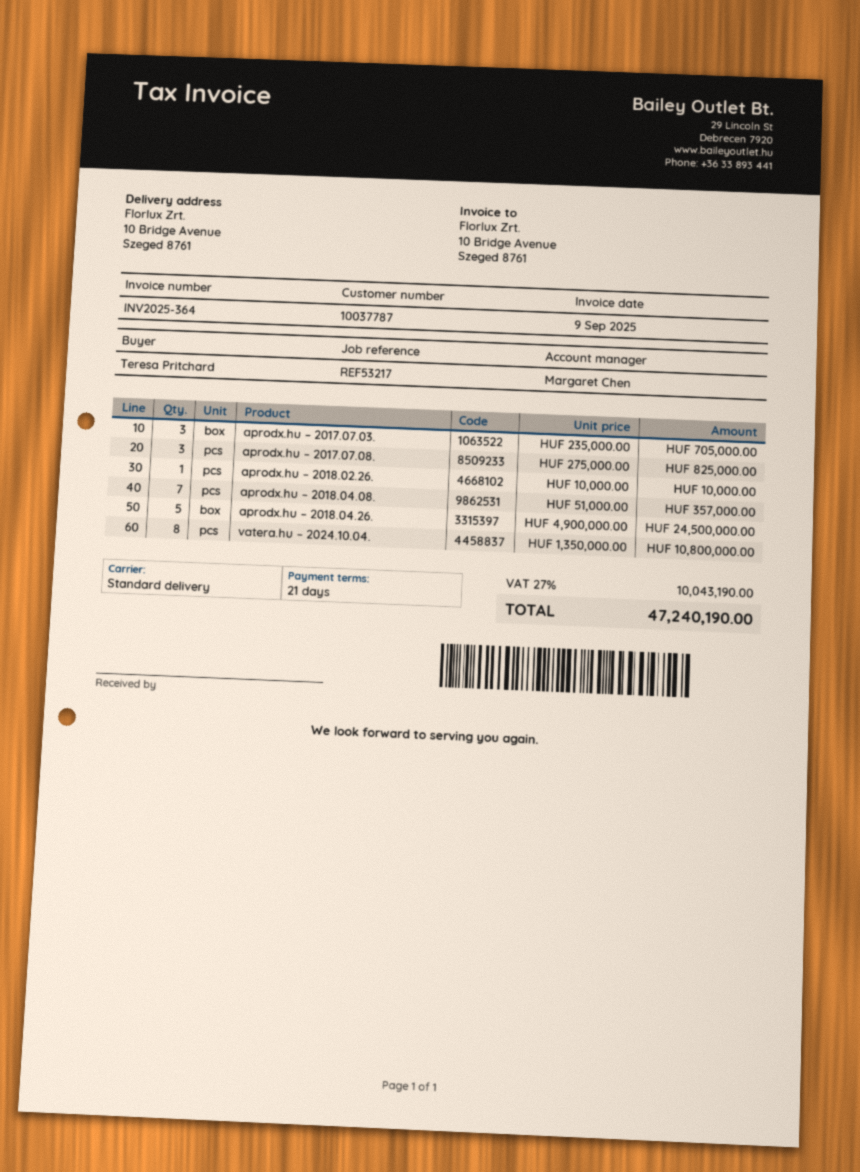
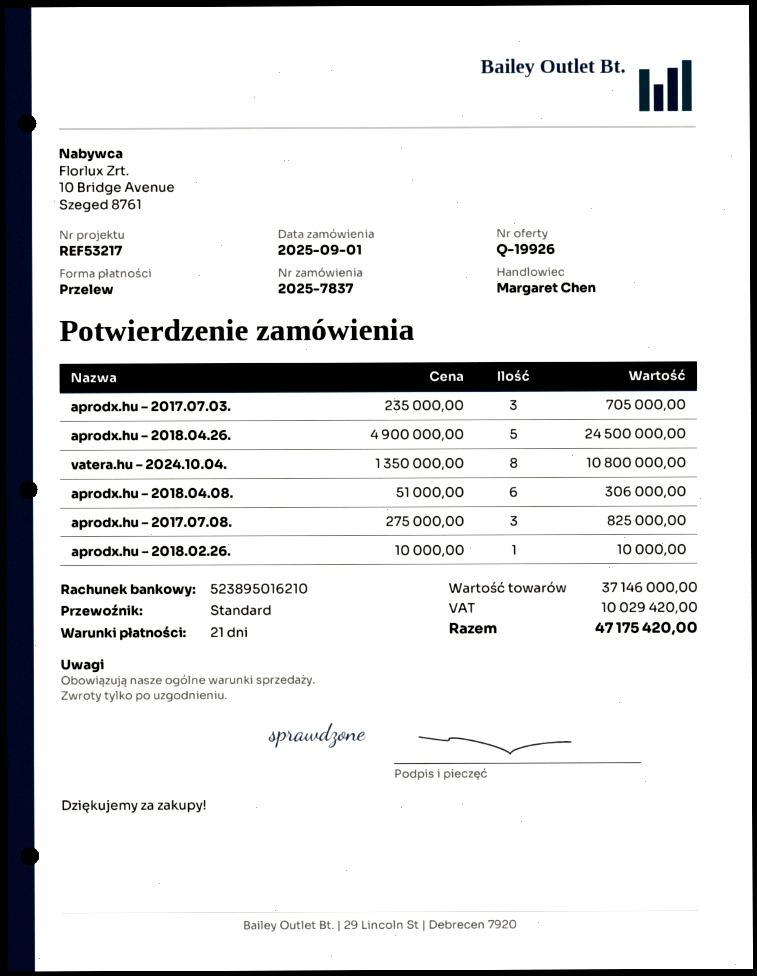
aprodx.hu – 2018.04.08.: 7 x 51000.00 = 357000.00 -> 6 x 51000.00 = 306000.00
tax: 10043190.00 -> 10029420.00
total: 47240190.00 -> 47175420.00

